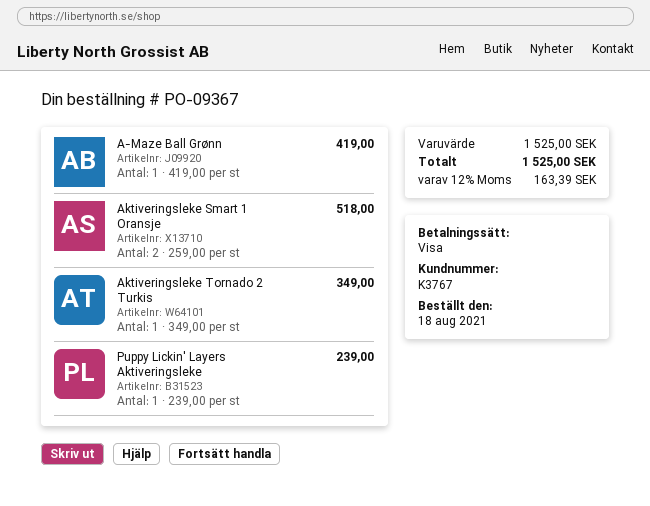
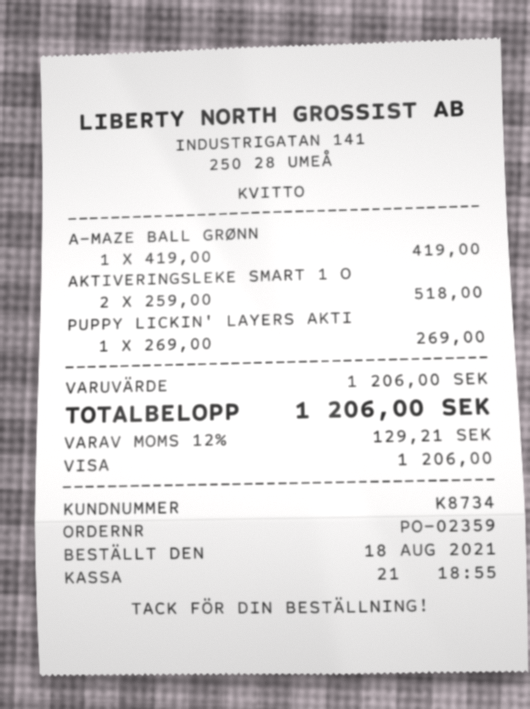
order number: PO-09367 -> PO-02359
customer number: K3767 -> K8734
Aktiveringsleke Tornado 2 Turkis: 1 x 349.00 = 349.00 -> none
Puppy Lickin' Layers Aktiveringsleke: 1 x 239.00 = 239.00 -> 1 x 269.00 = 269.00
subtotal: 1525.00 -> 1206.00
tax: 12% = 163.39 -> 12% = 129.21
total: 1525.00 -> 1206.00

